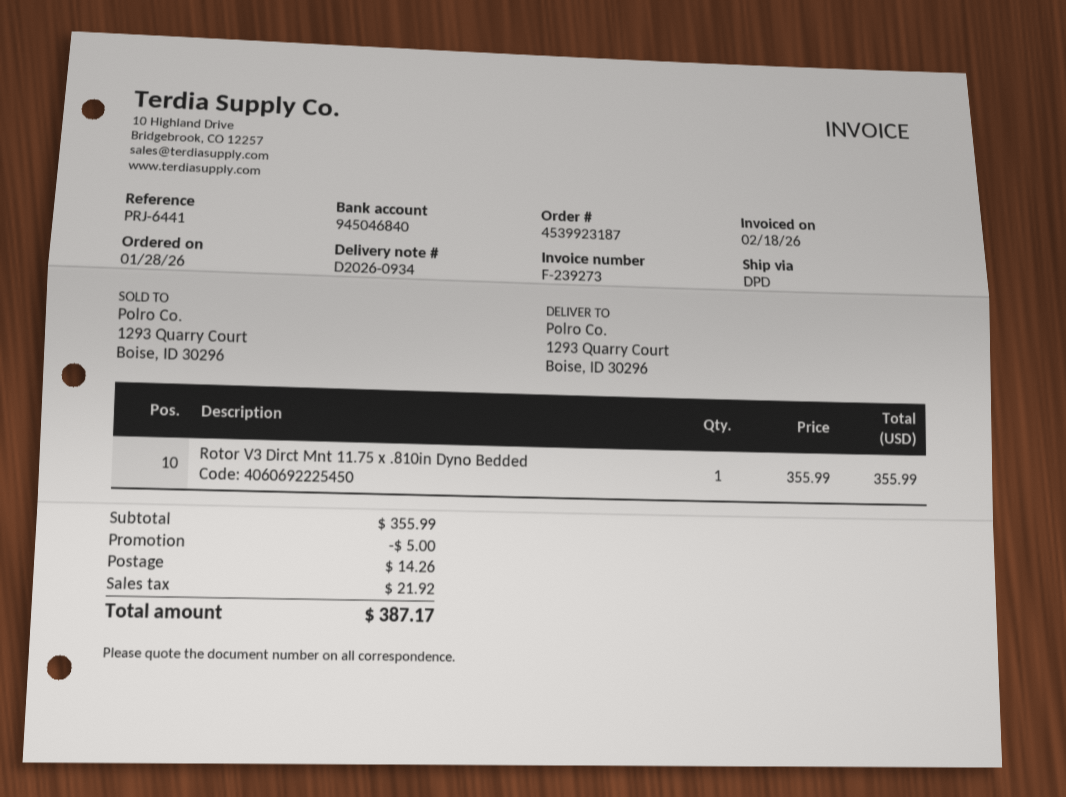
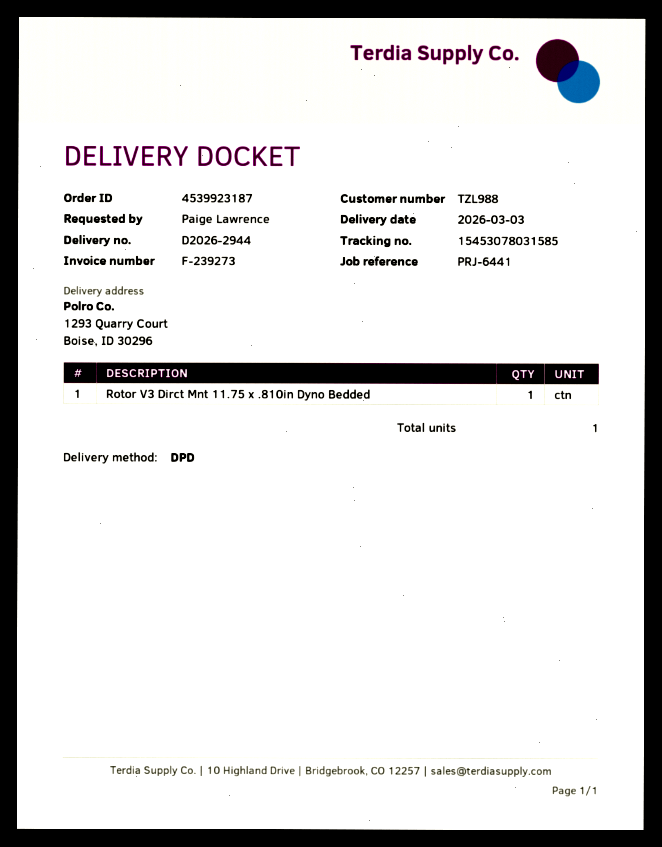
delivery note number: D2026-0934 -> D2026-2944

